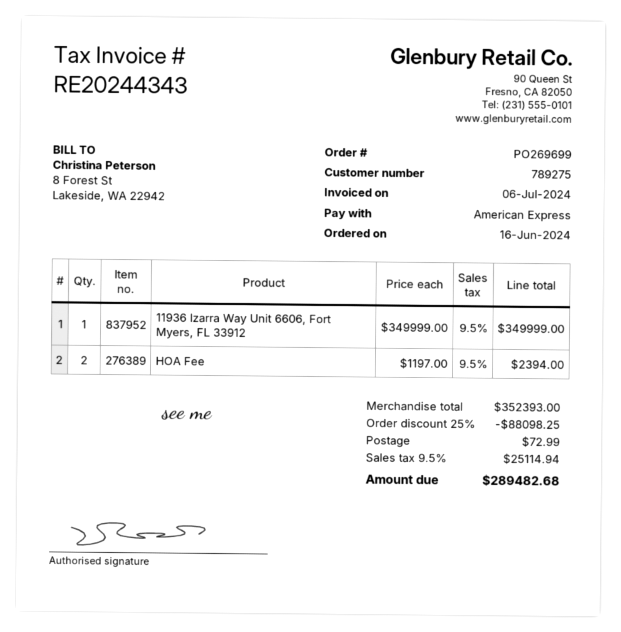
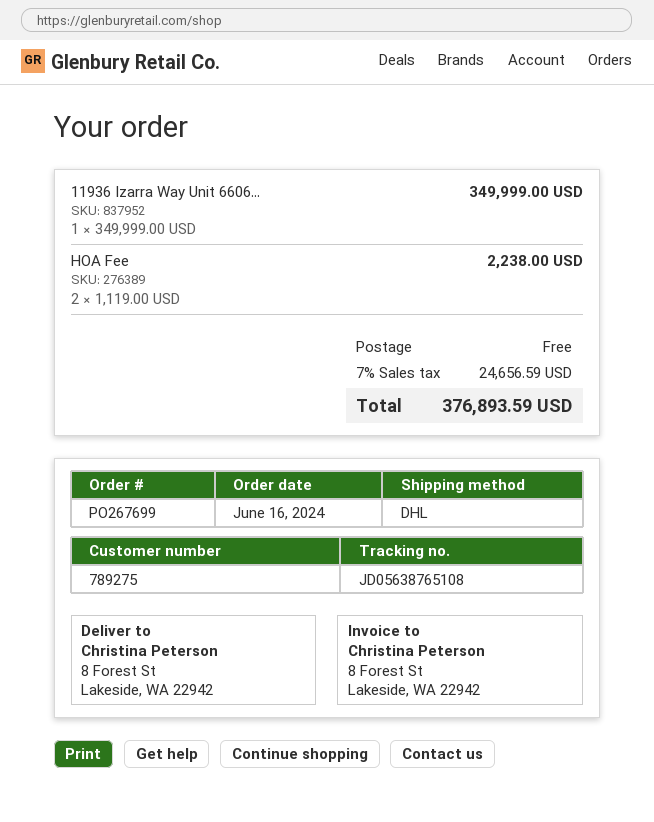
order number: PO269699 -> PO267699
HOA Fee: 2 x 1197.00 = 2394.00 -> 2 x 1119.00 = 2238.00
discount: 25% = 88098.25 -> none
shipping: 72.99 -> 0.00
tax: 9.5% = 25114.94 -> 7% = 24656.59
total: 289482.68 -> 376893.59

